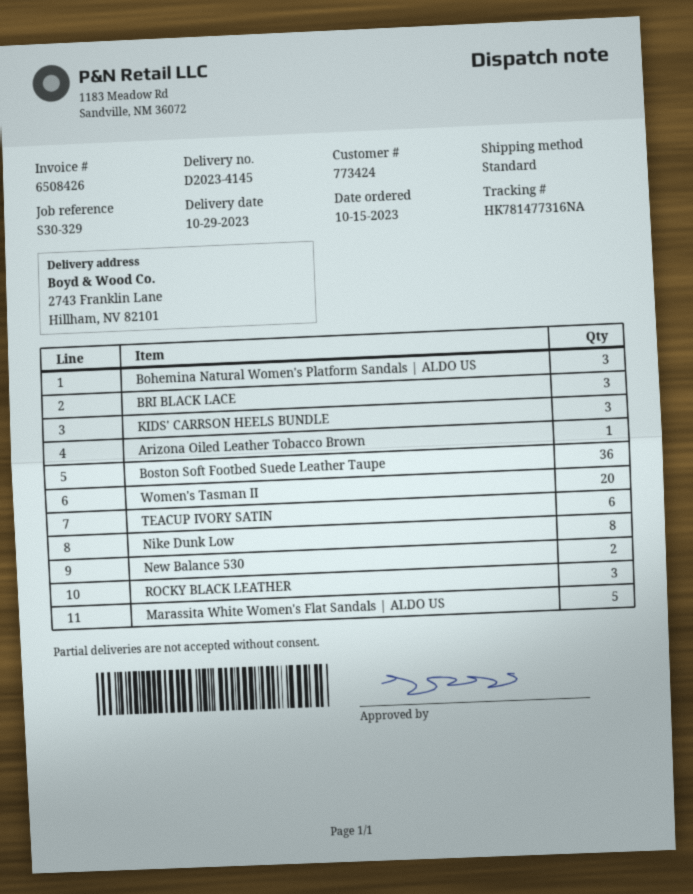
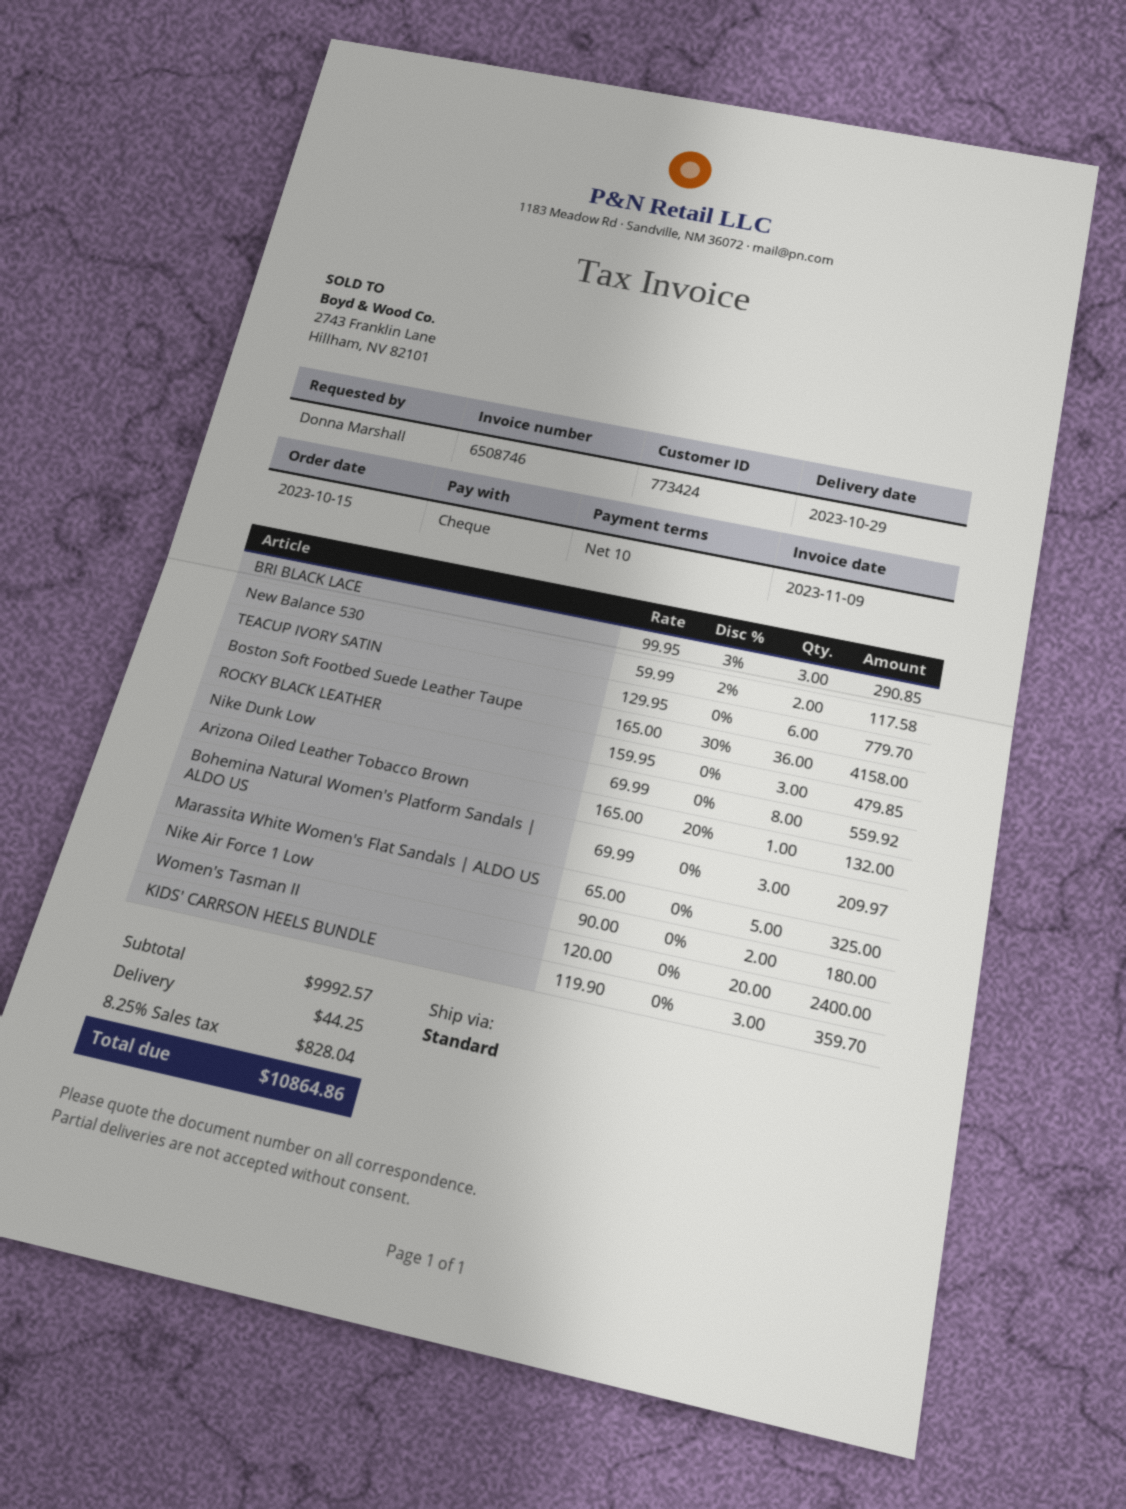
invoice number: 6508426 -> 6508746
Nike Air Force 1 Low: none -> 2

